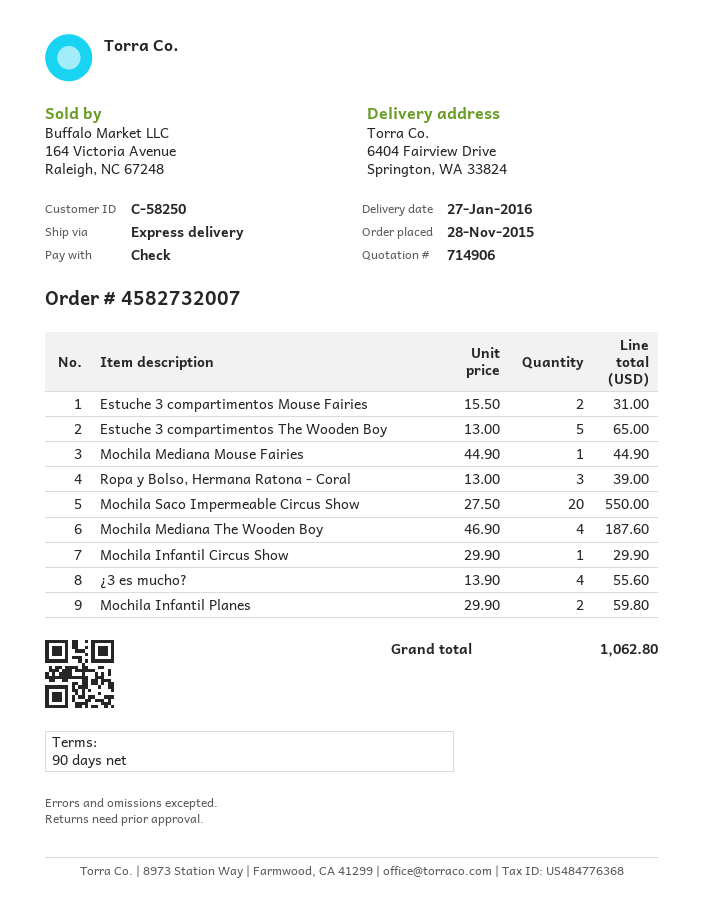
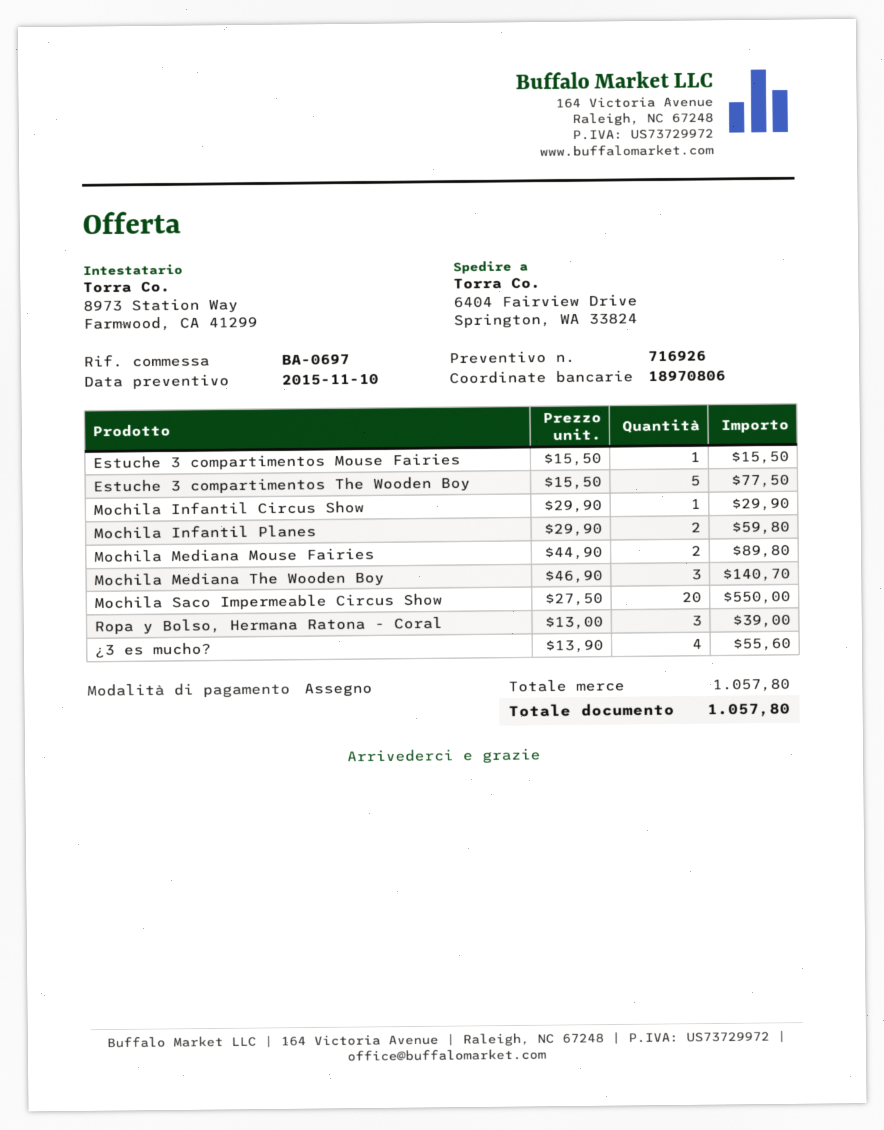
quote number: 714906 -> 716926
Estuche 3 compartimentos Mouse Fairies: 2 x 15.50 = 31.00 -> 1 x 15.50 = 15.50
Estuche 3 compartimentos The Wooden Boy: 5 x 13.00 = 65.00 -> 5 x 15.50 = 77.50
Mochila Mediana Mouse Fairies: 1 x 44.90 = 44.90 -> 2 x 44.90 = 89.80
Mochila Mediana The Wooden Boy: 4 x 46.90 = 187.60 -> 3 x 46.90 = 140.70
total: 1062.80 -> 1057.80

